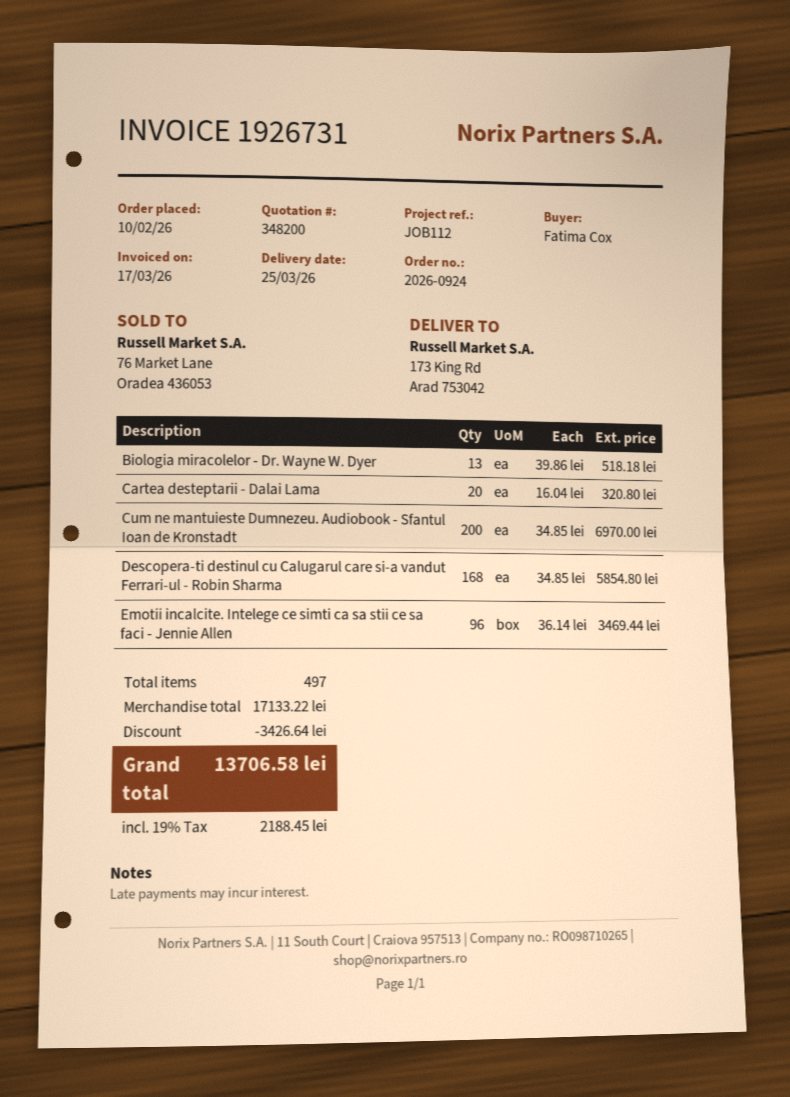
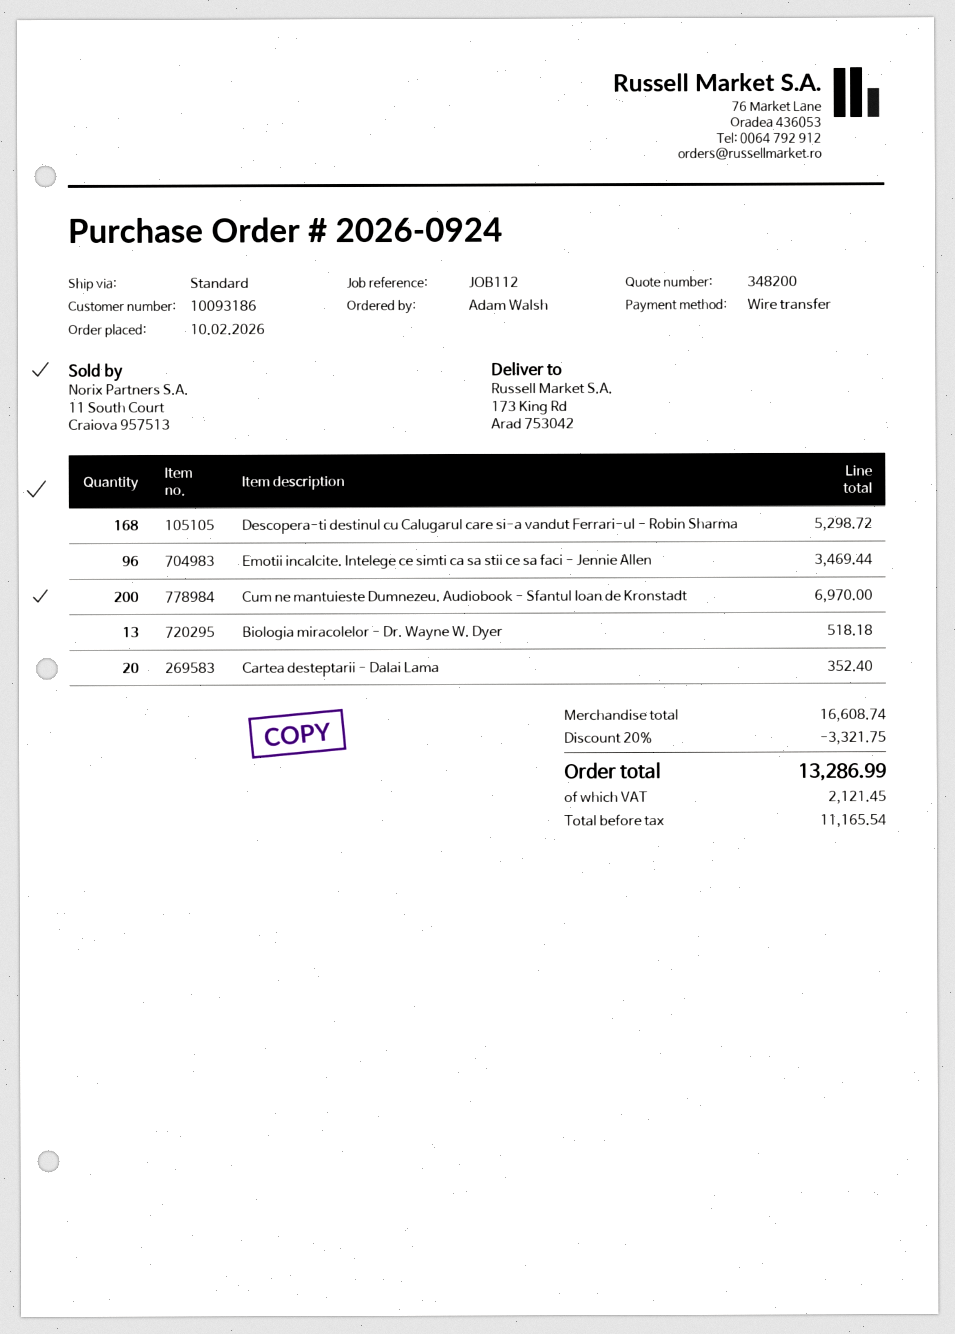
ordered by: Fatima Cox -> Adam Walsh
Cartea desteptarii - Dalai Lama: 20 for 320.80 -> 20 for 352.40
Descopera-ti destinul cu Calugarul care si-a vandut Ferrari-ul - Robin Sharma: 168 for 5854.80 -> 168 for 5298.72
subtotal: 17133.22 -> 16608.74
discount: 3426.64 -> 3321.75
tax: 2188.45 -> 2121.45
total: 13706.58 -> 13286.99

